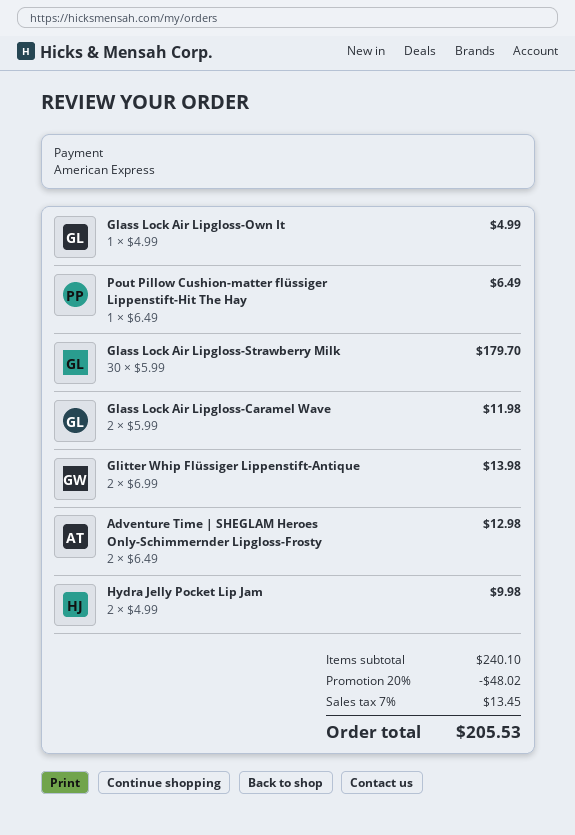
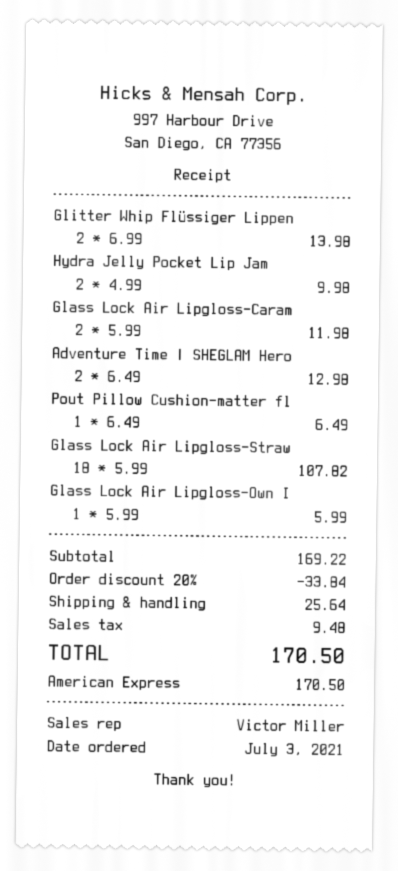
Glass Lock Air Lipgloss-Own It: 1 x 4.99 = 4.99 -> 1 x 5.99 = 5.99
Glass Lock Air Lipgloss-Strawberry Milk: 30 x 5.99 = 179.70 -> 18 x 5.99 = 107.82
subtotal: 240.10 -> 169.22
discount: 20% = 48.02 -> 20% = 33.84
shipping: none -> 25.64
tax: 13.45 -> 9.48
total: 205.53 -> 170.50

